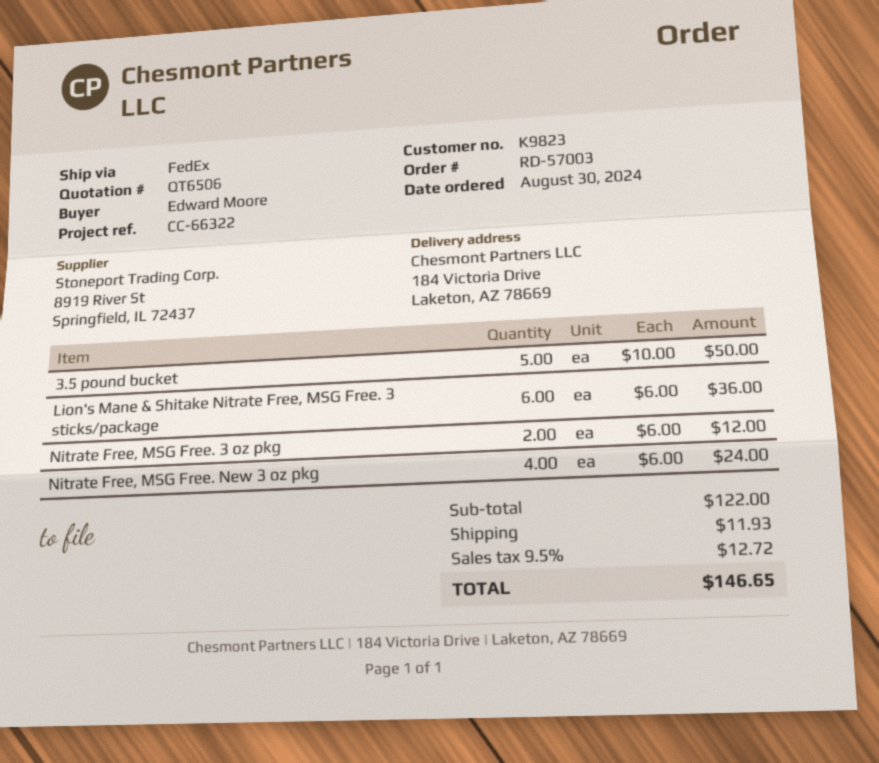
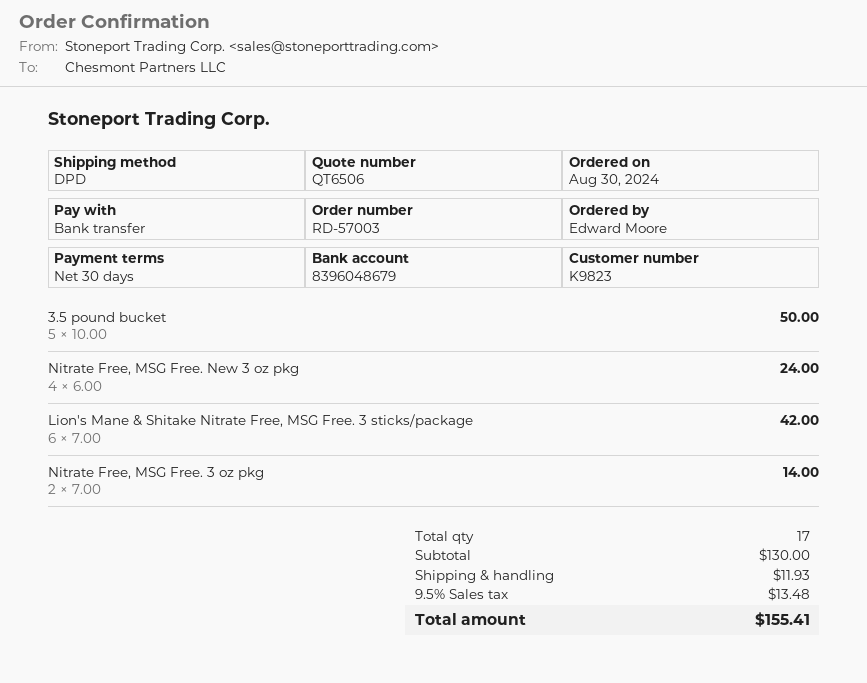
shipping method: FedEx -> DPD
Lion's Mane & Shitake Nitrate Free, MSG Free. 3 sticks/package: 6 x 6.00 = 36.00 -> 6 x 7.00 = 42.00
Nitrate Free, MSG Free. 3 oz pkg: 2 x 6.00 = 12.00 -> 2 x 7.00 = 14.00
subtotal: 122.00 -> 130.00
tax: 9.5% = 12.72 -> 9.5% = 13.48
total: 146.65 -> 155.41

